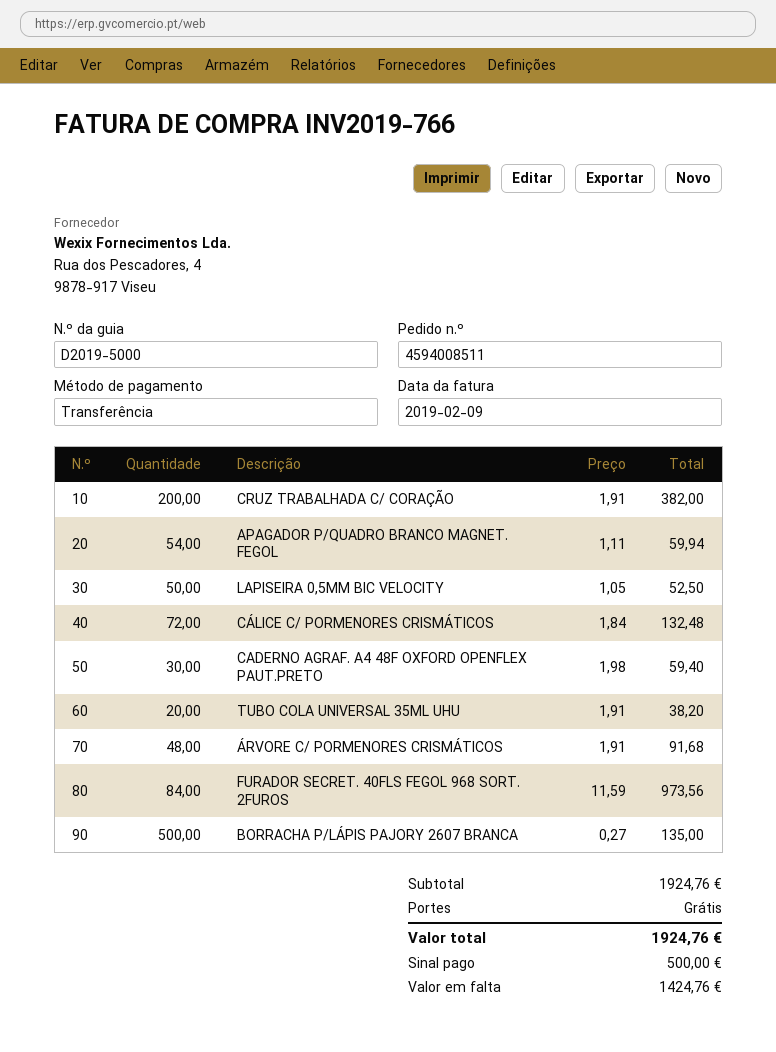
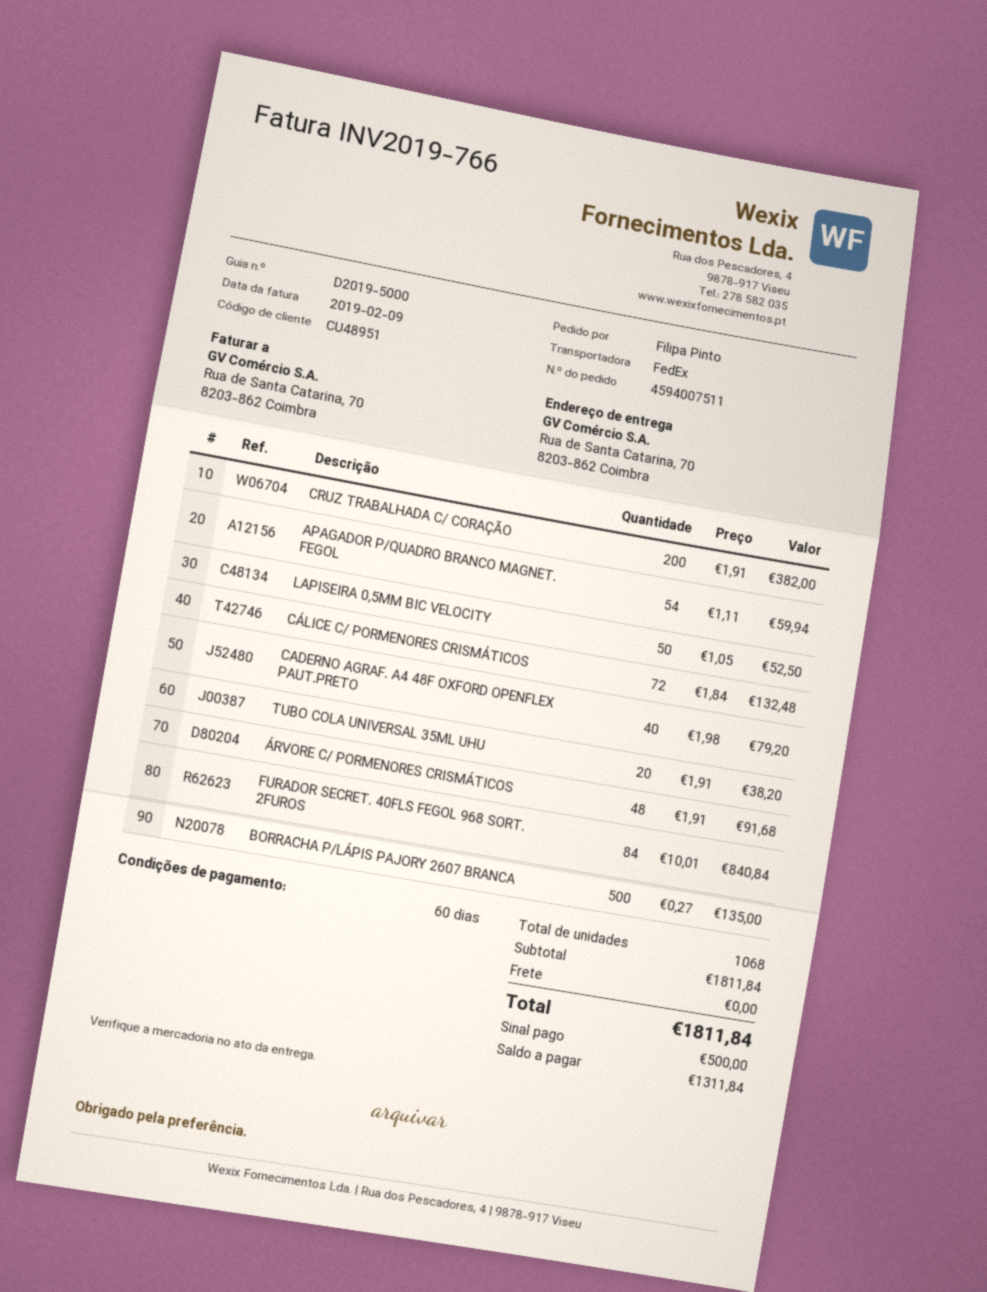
order number: 4594008511 -> 4594007511
CADERNO AGRAF. A4 48F OXFORD OPENFLEX PAUT.PRETO: 30 x 1.98 = 59.40 -> 40 x 1.98 = 79.20
FURADOR SECRET. 40FLS FEGOL 968 SORT. 2FUROS: 84 x 11.59 = 973.56 -> 84 x 10.01 = 840.84
subtotal: 1924.76 -> 1811.84
total: 1924.76 -> 1811.84
balance: 1424.76 -> 1311.84

